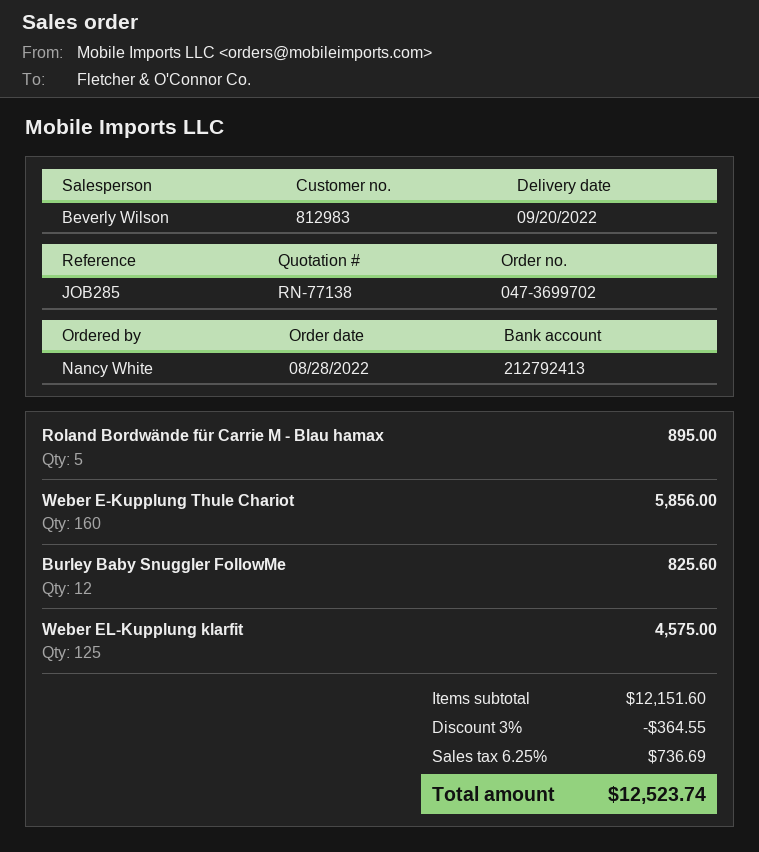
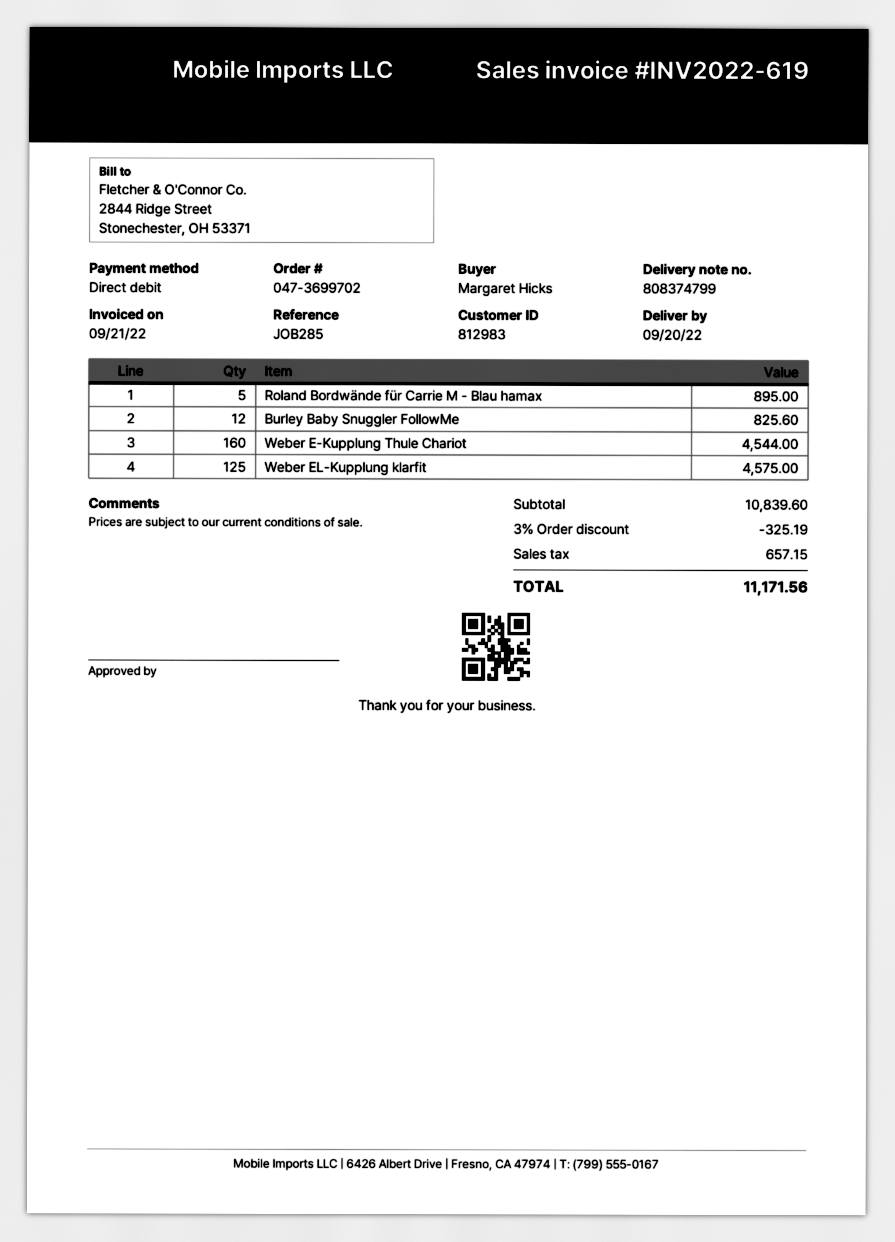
ordered by: Nancy White -> Margaret Hicks
Weber E-Kupplung Thule Chariot: 160 for 5856.00 -> 160 for 4544.00
subtotal: 12151.60 -> 10839.60
discount: 3% = 364.55 -> 3% = 325.19
tax: 736.69 -> 657.15
total: 12523.74 -> 11171.56

